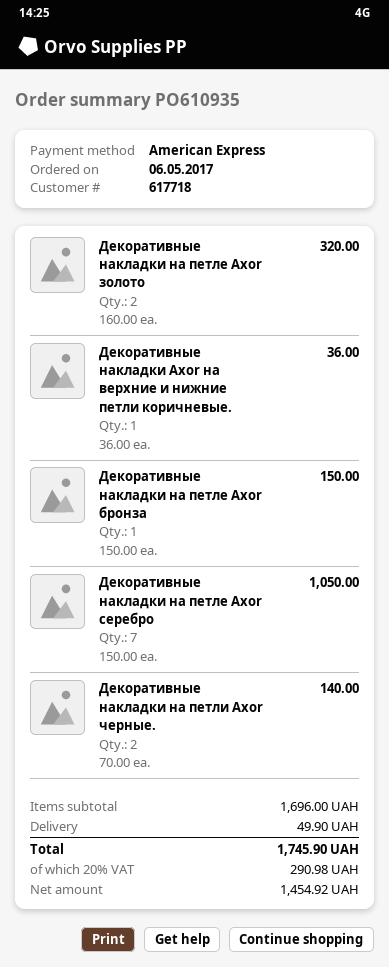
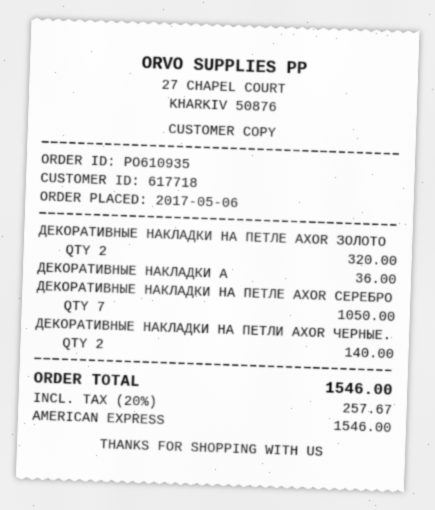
Декоративные накладки на петле Axor бронза: 1 for 150.00 -> none
shipping: 49.90 -> none
tax: 20% = 290.98 -> 20% = 257.67
total: 1745.90 -> 1546.00

